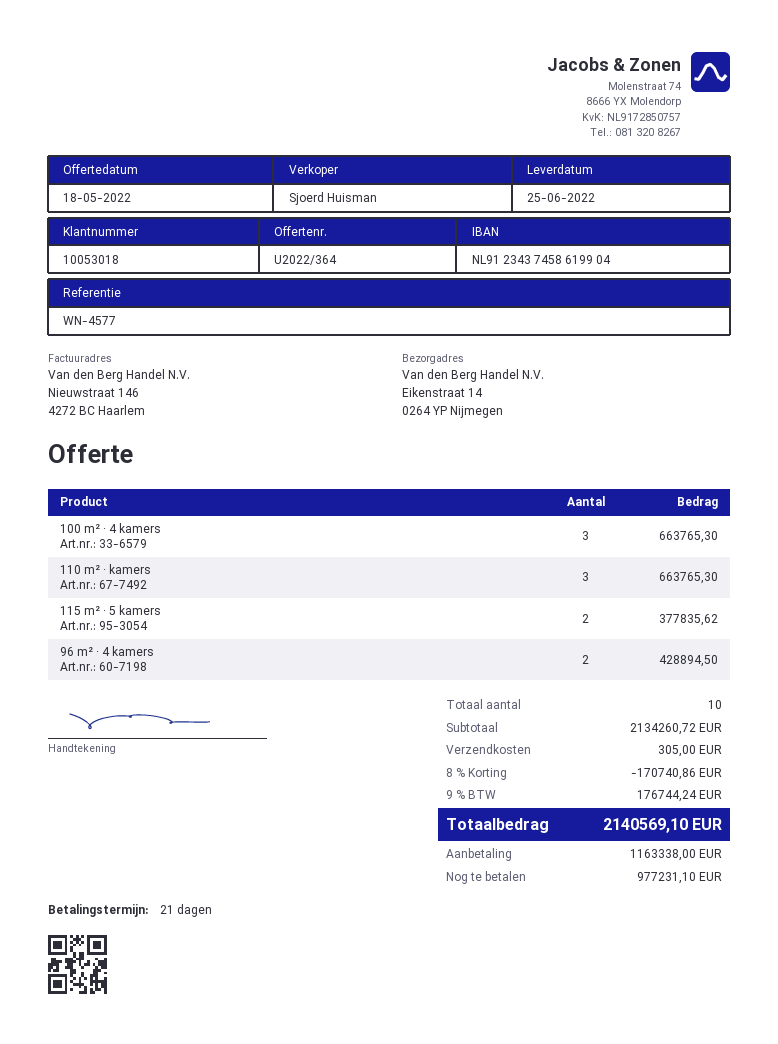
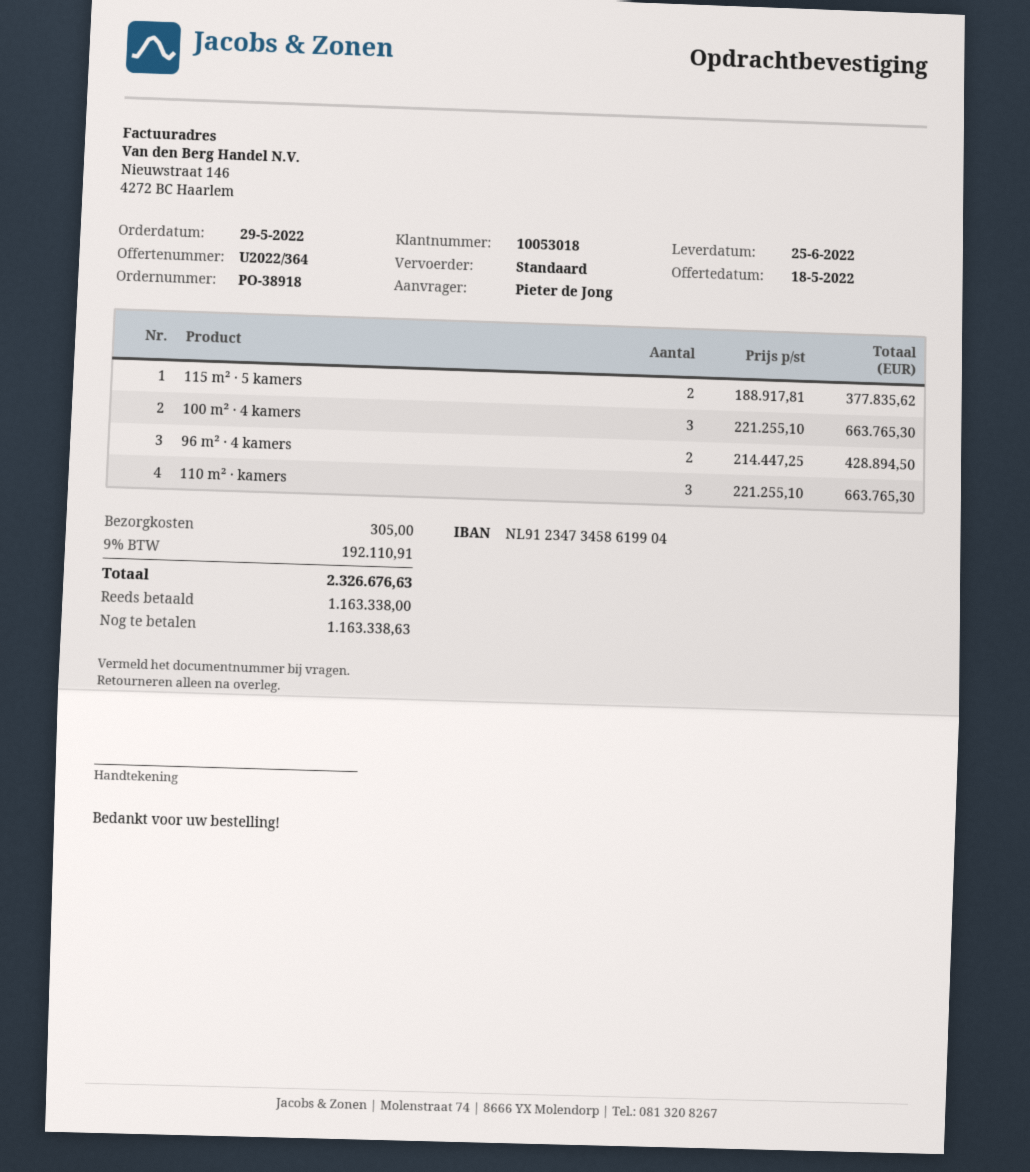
bank account: NL9123437458619904 -> NL9123473458619904
discount: 8% = 170740.86 -> none
tax: 9% = 176744.24 -> 9% = 192110.91
total: 2140569.10 -> 2326676.63
balance: 977231.10 -> 1163338.63

